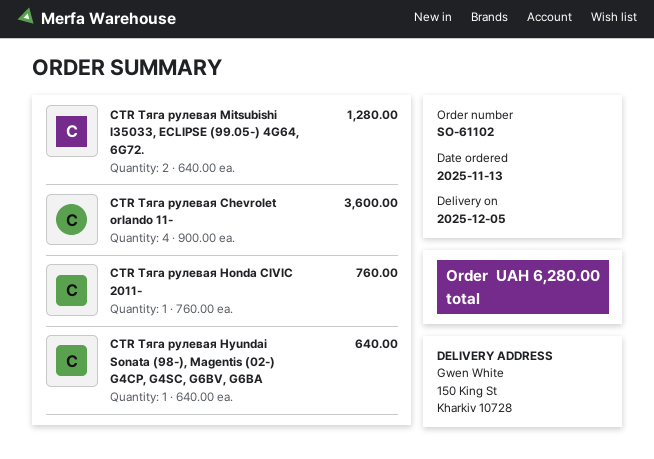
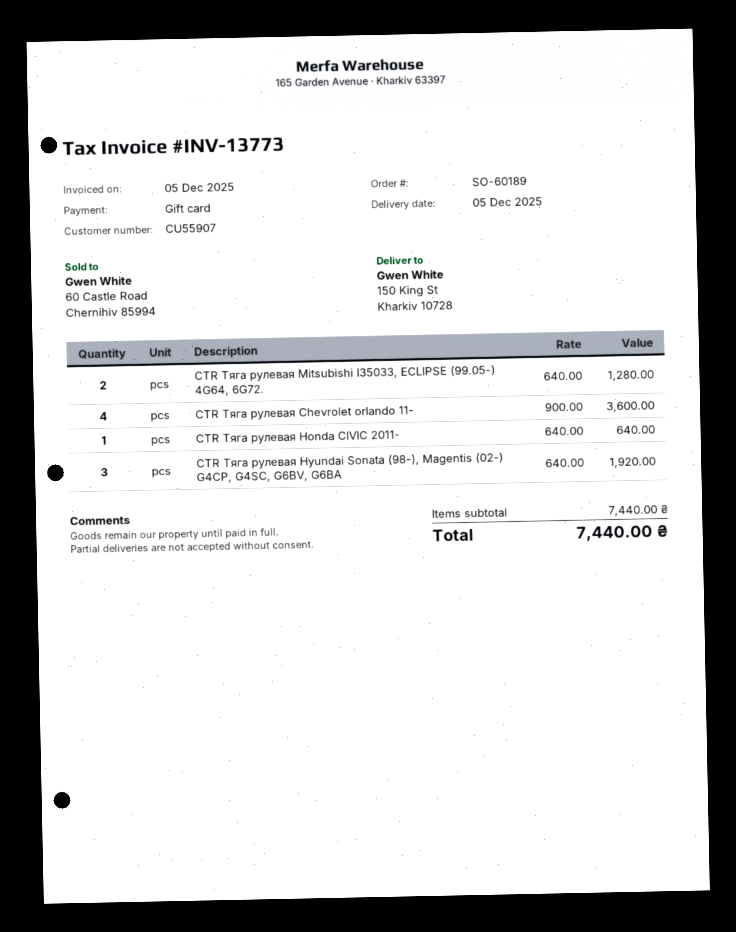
order number: SO-61102 -> SO-60189
CTR Тяга рулевая Honda CIVIC 2011-: 1 x 760.00 = 760.00 -> 1 x 640.00 = 640.00
CTR Тяга рулевая Hyundai Sonata (98-), Magentis (02-) G4CP, G4SC, G6BV, G6BA: 1 x 640.00 = 640.00 -> 3 x 640.00 = 1920.00
total: 6280.00 -> 7440.00

